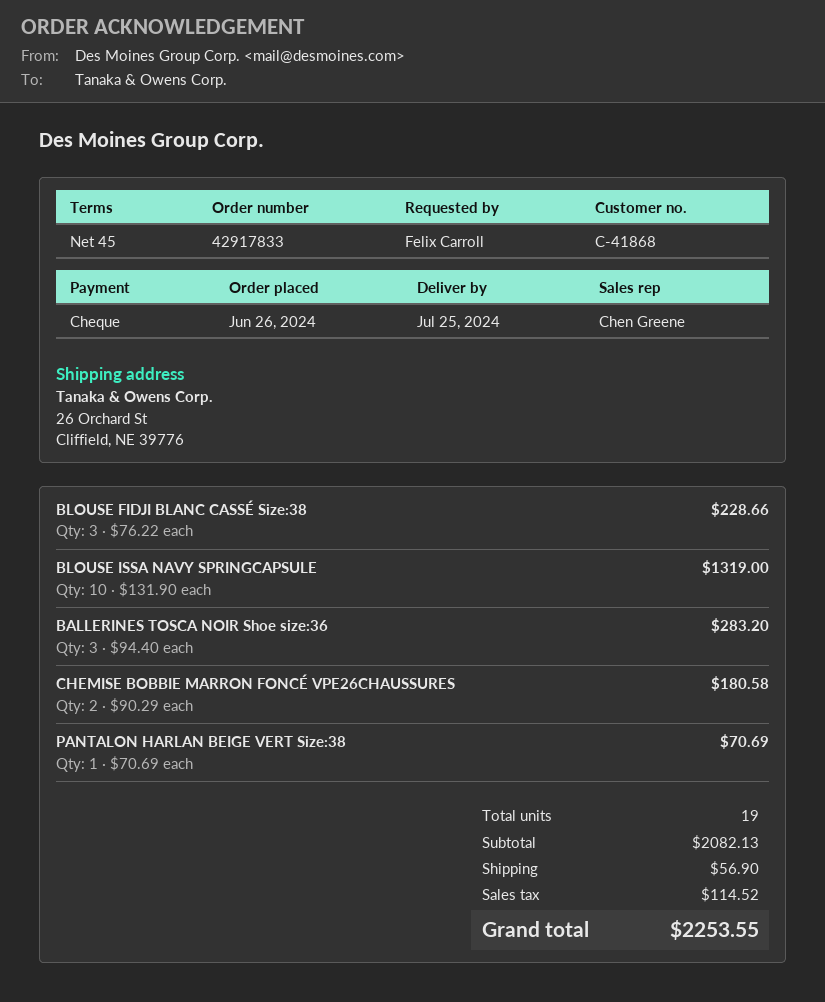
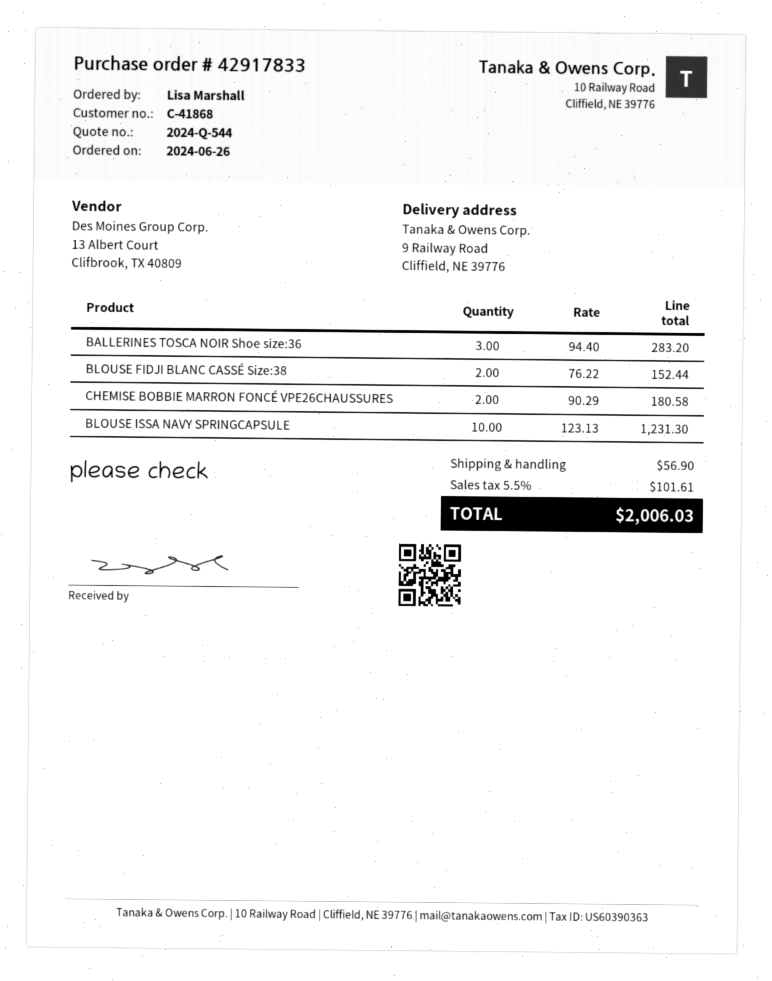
ordered by: Felix Carroll -> Lisa Marshall
ship to: 26 Orchard St, Cliffield, NE 39776 -> 9 Railway Road, Cliffield, NE 39776
BLOUSE FIDJI BLANC CASSÉ Size:38: 3 x 76.22 = 228.66 -> 2 x 76.22 = 152.44
BLOUSE ISSA NAVY SPRINGCAPSULE: 10 x 131.90 = 1319.00 -> 10 x 123.13 = 1231.30
PANTALON HARLAN BEIGE VERT Size:38: 1 x 70.69 = 70.69 -> none
tax: 114.52 -> 101.61
total: 2253.55 -> 2006.03

